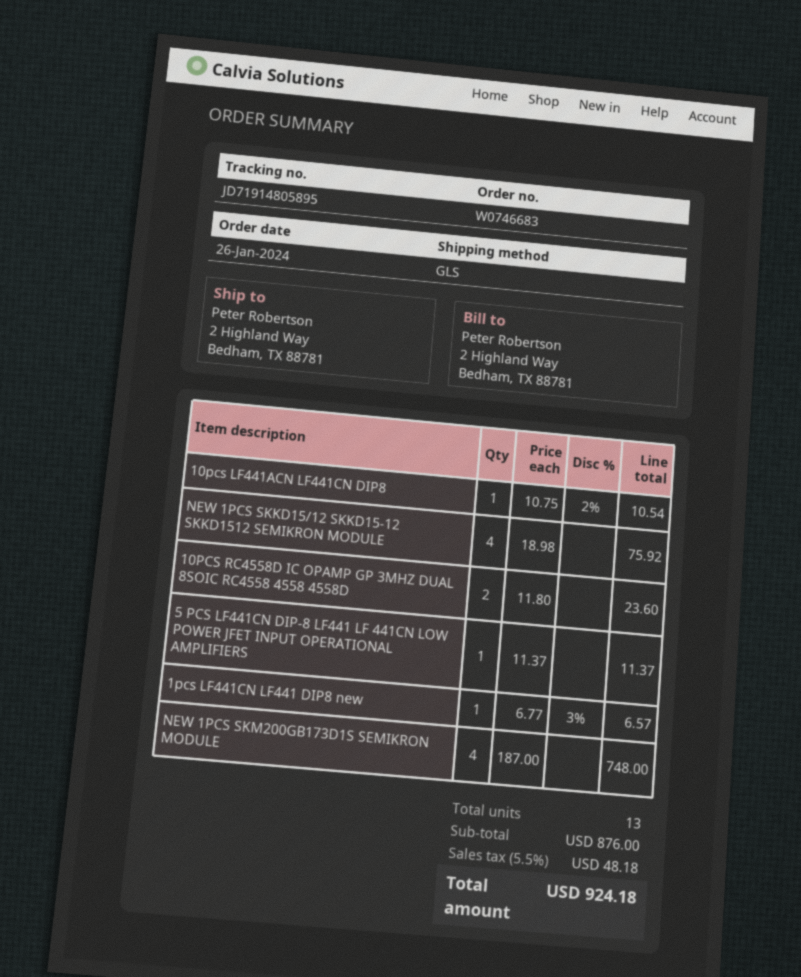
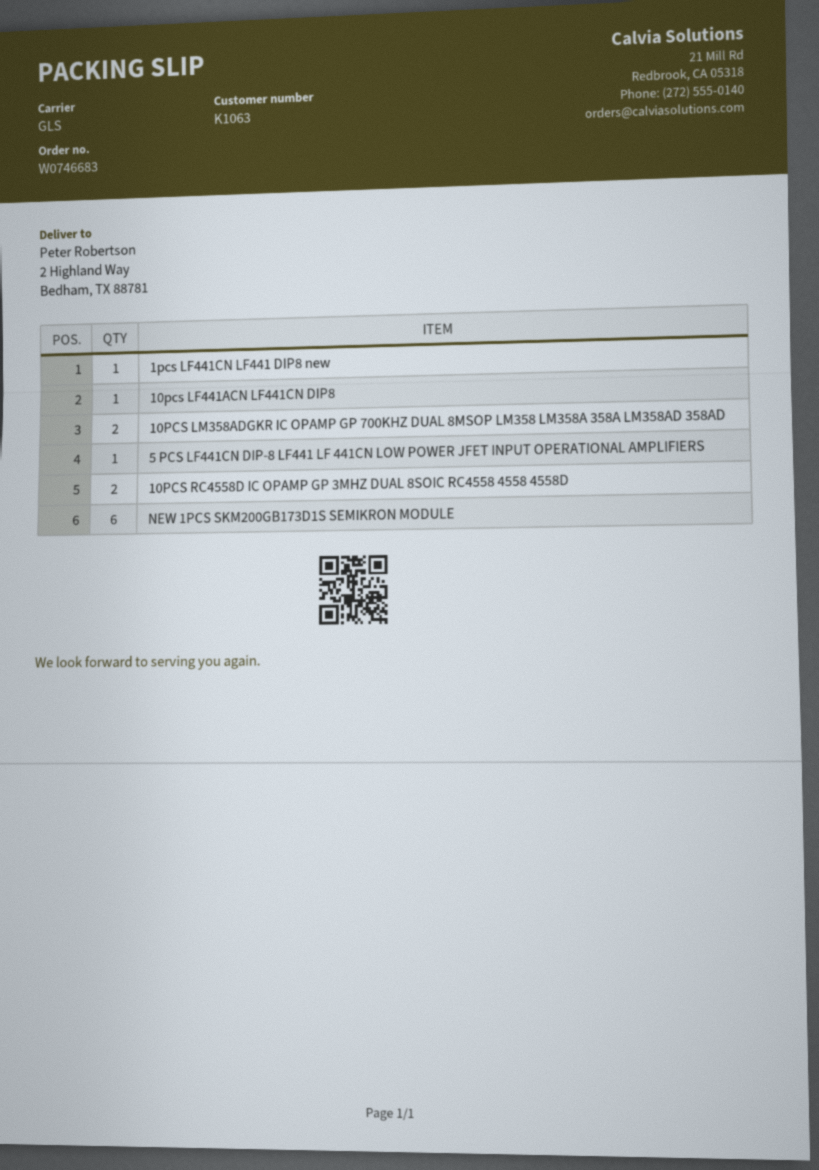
NEW 1PCS SKKD15/12 SKKD15-12 SKKD1512 SEMIKRON MODULE: 4 -> none
NEW 1PCS SKM200GB173D1S SEMIKRON MODULE: 4 -> 6
10PCS LM358ADGKR IC OPAMP GP 700KHZ DUAL 8MSOP LM358 LM358A 358A LM358AD 358AD: none -> 2

